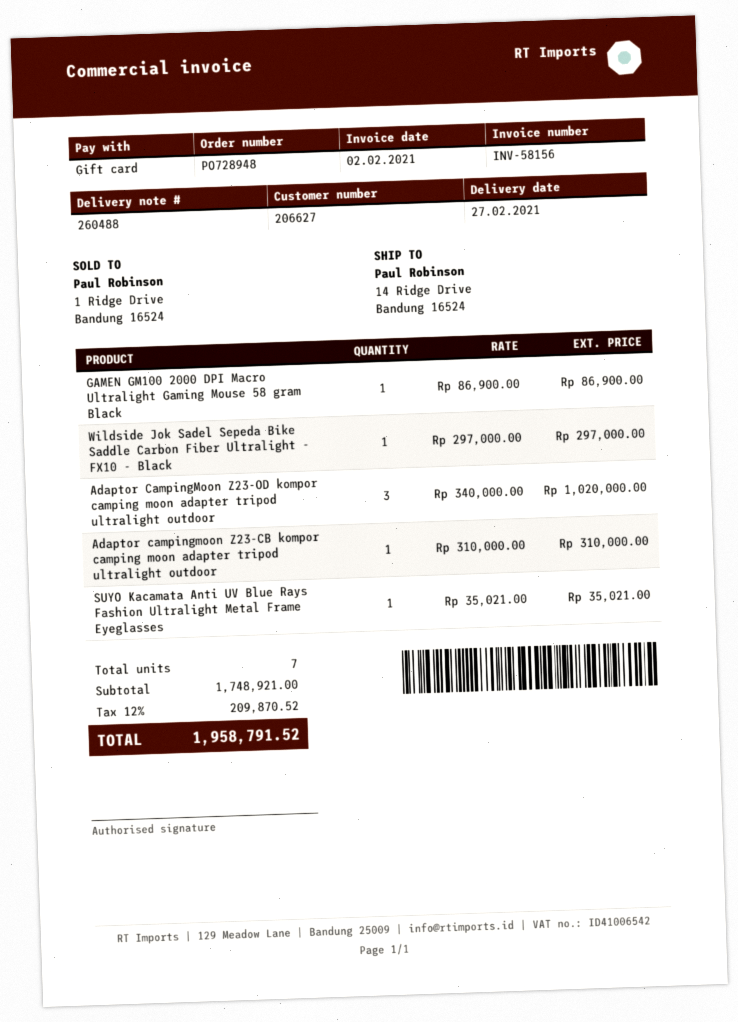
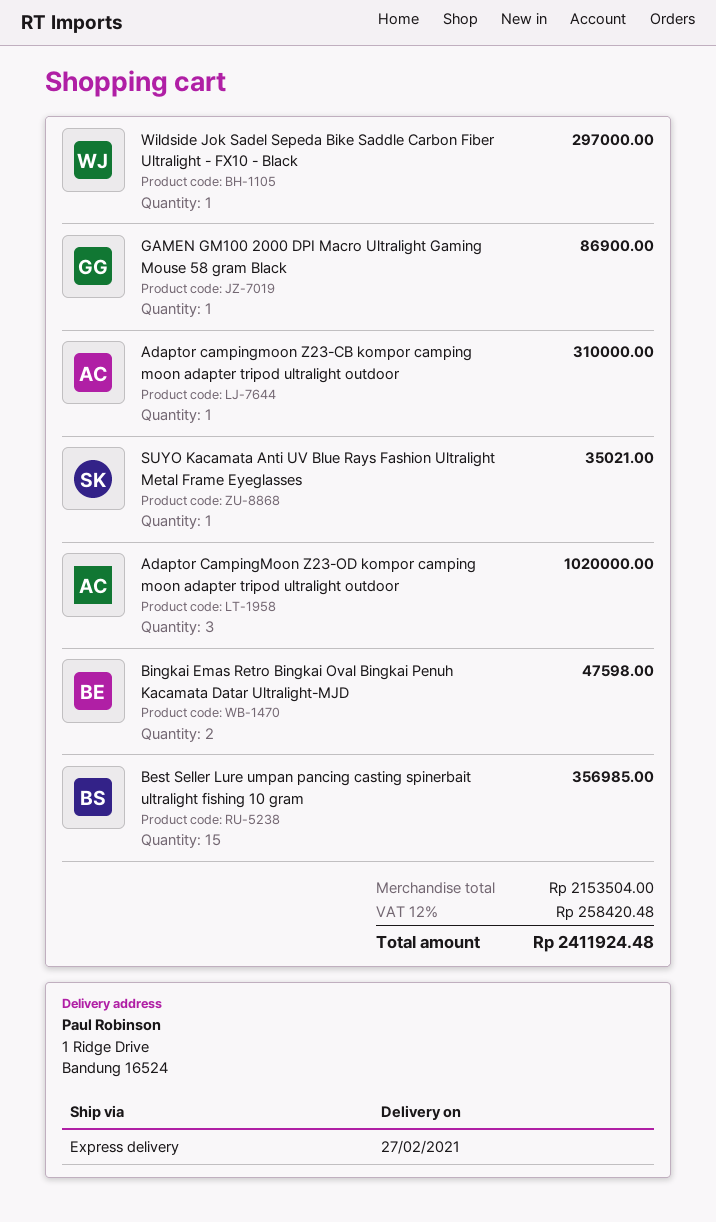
ship to: 14 Ridge Drive, Bandung 16524 -> 1 Ridge Drive, Bandung 16524
Bingkai Emas Retro Bingkai Oval Bingkai Penuh Kacamata Datar Ultralight-MJD: none -> 2 for 47598.00
Best Seller Lure umpan pancing casting spinerbait ultralight fishing 10 gram: none -> 15 for 356985.00
subtotal: 1748921.00 -> 2153504.00
tax: 12% = 209870.52 -> 12% = 258420.48
total: 1958791.52 -> 2411924.48

